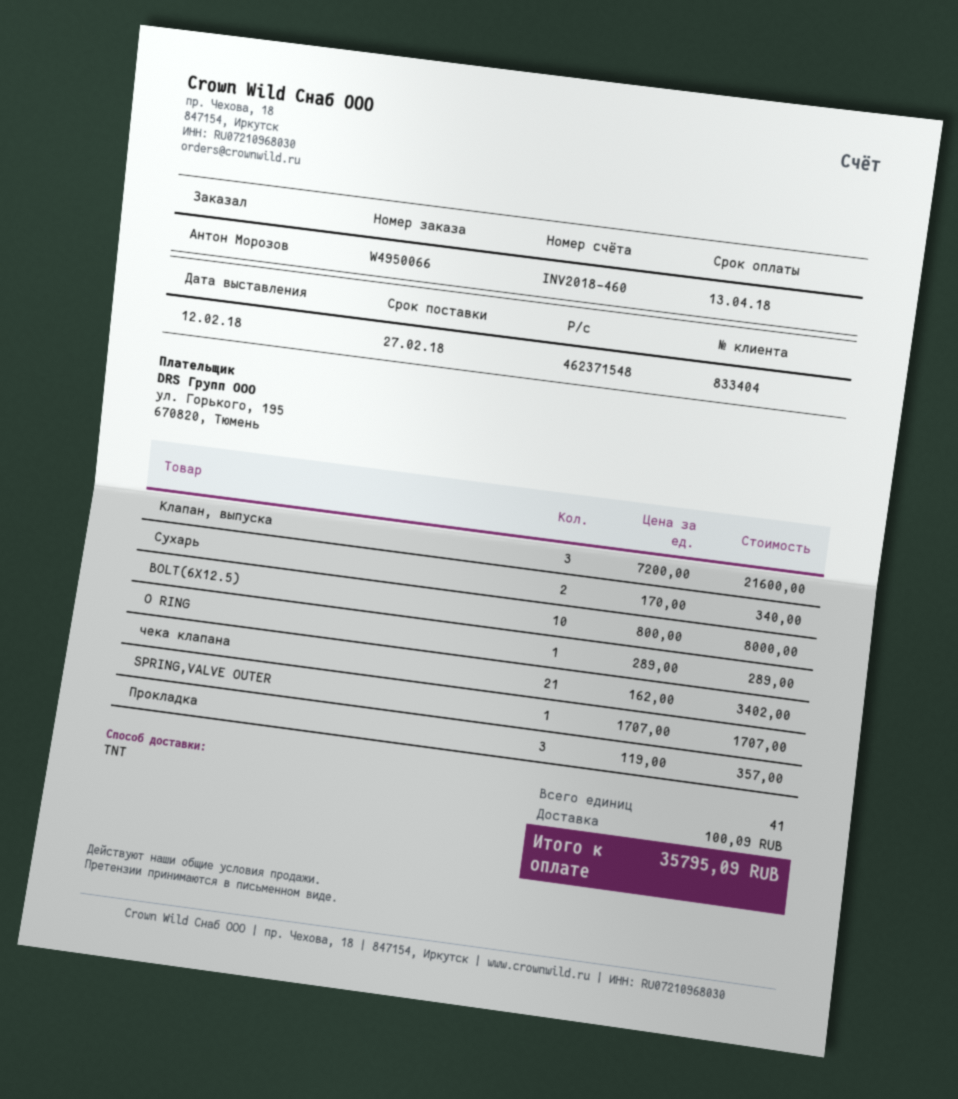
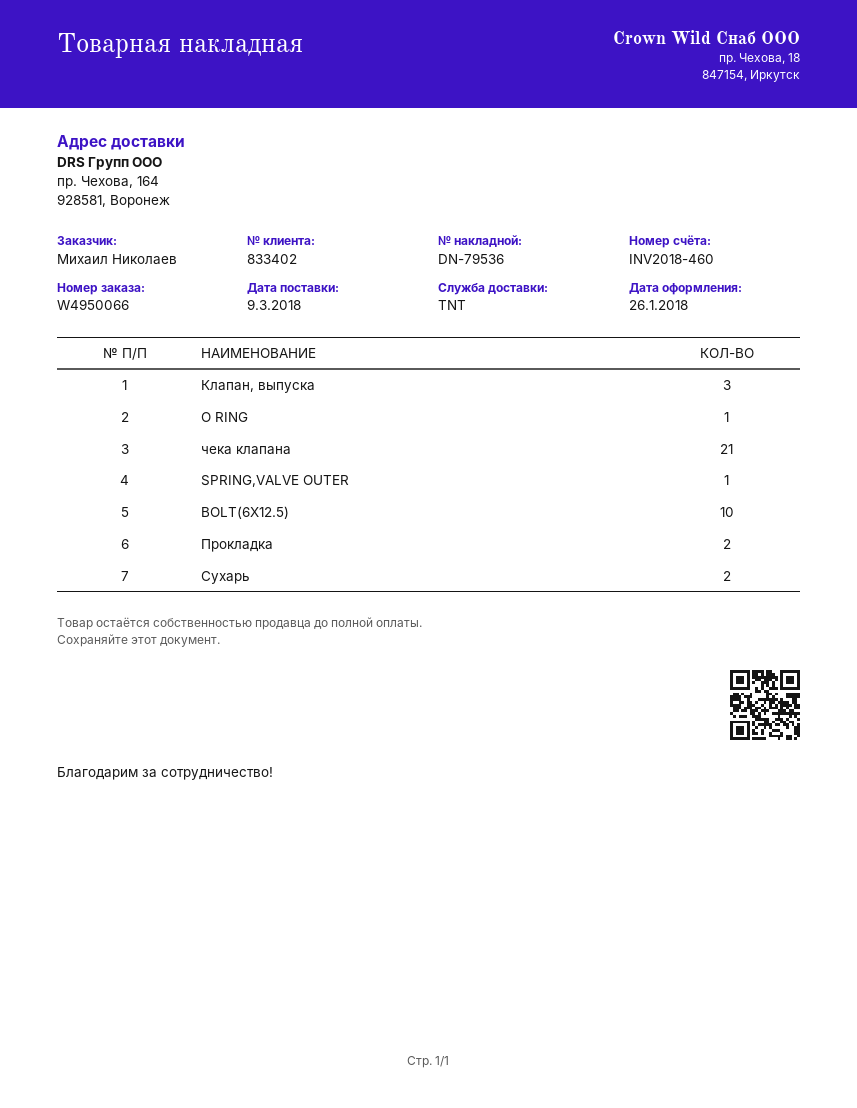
delivery date: 2018-02-27 -> 2018-03-09
customer number: 833404 -> 833402
ordered by: Антон Морозов -> Михаил Николаев
Прокладка: 3 -> 2

